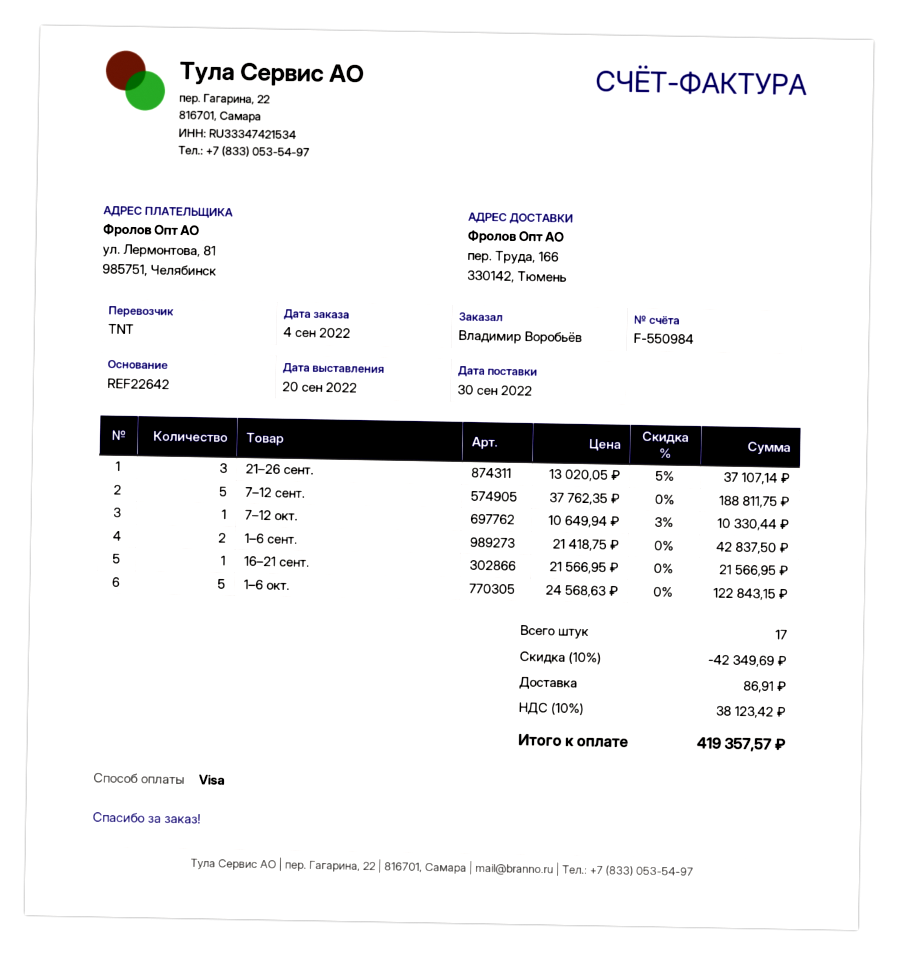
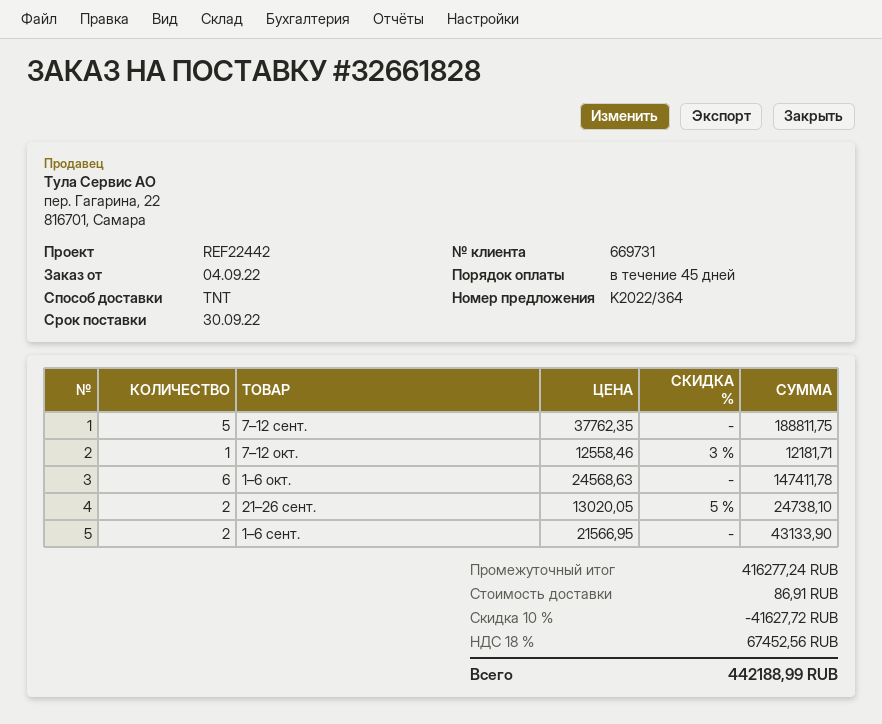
reference: REF22642 -> REF22442
21–26 сент.: 3 x 13020.05 - 5% = 37107.14 -> 2 x 13020.05 - 5% = 24738.10
7–12 окт.: 1 x 10649.94 - 3% = 10330.44 -> 1 x 12558.46 - 3% = 12181.71
1–6 сент.: 2 x 21418.75 = 42837.50 -> 2 x 21566.95 = 43133.90
16–21 сент.: 1 x 21566.95 = 21566.95 -> none
1–6 окт.: 5 x 24568.63 = 122843.15 -> 6 x 24568.63 = 147411.78
discount: 10% = 42349.69 -> 10% = 41627.72
tax: 10% = 38123.42 -> 18% = 67452.56
total: 419357.57 -> 442188.99

